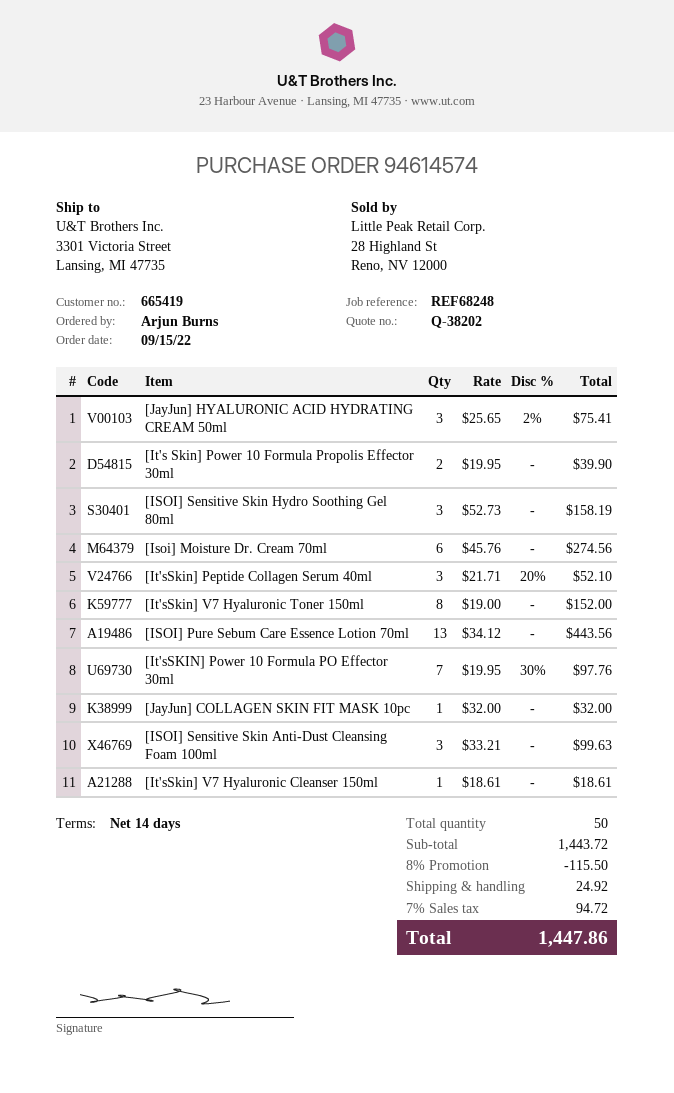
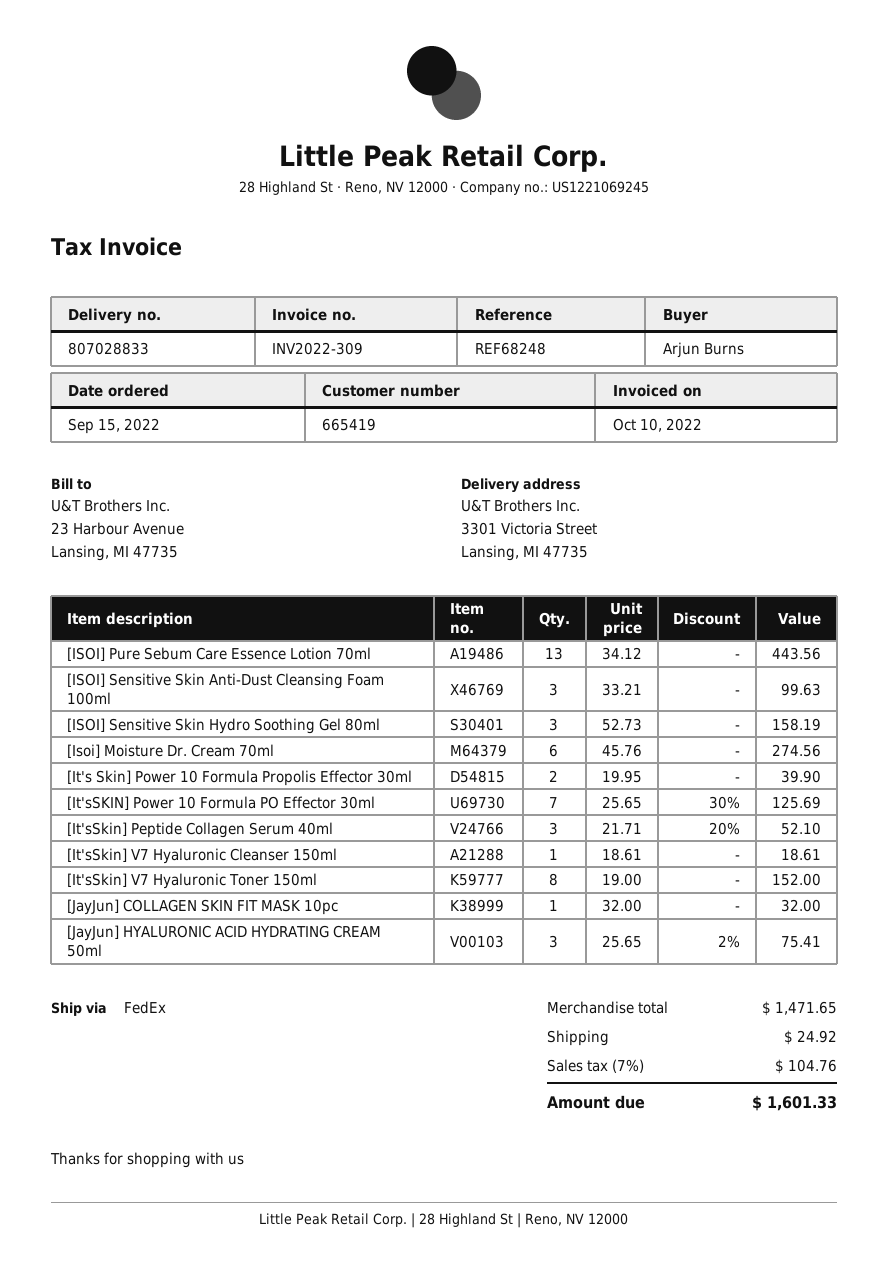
[It'sSKIN] Power 10 Formula PO Effector 30ml: 7 x 19.95 - 30% = 97.76 -> 7 x 25.65 - 30% = 125.69
subtotal: 1443.72 -> 1471.65
discount: 8% = 115.50 -> none
tax: 7% = 94.72 -> 7% = 104.76
total: 1447.86 -> 1601.33

